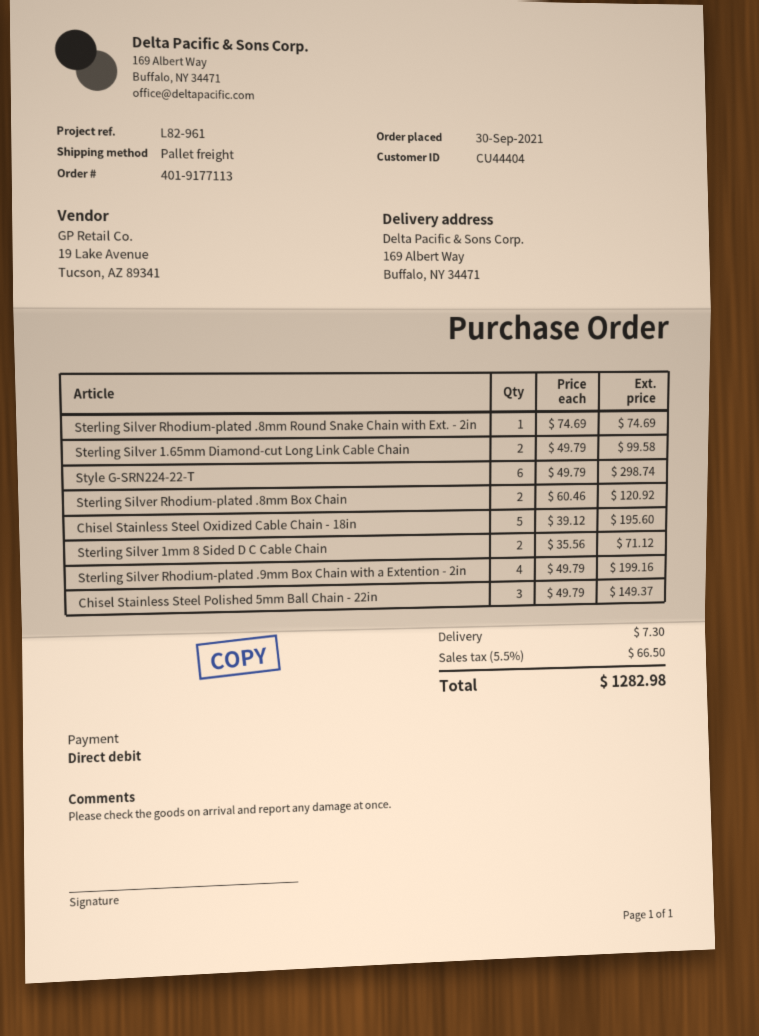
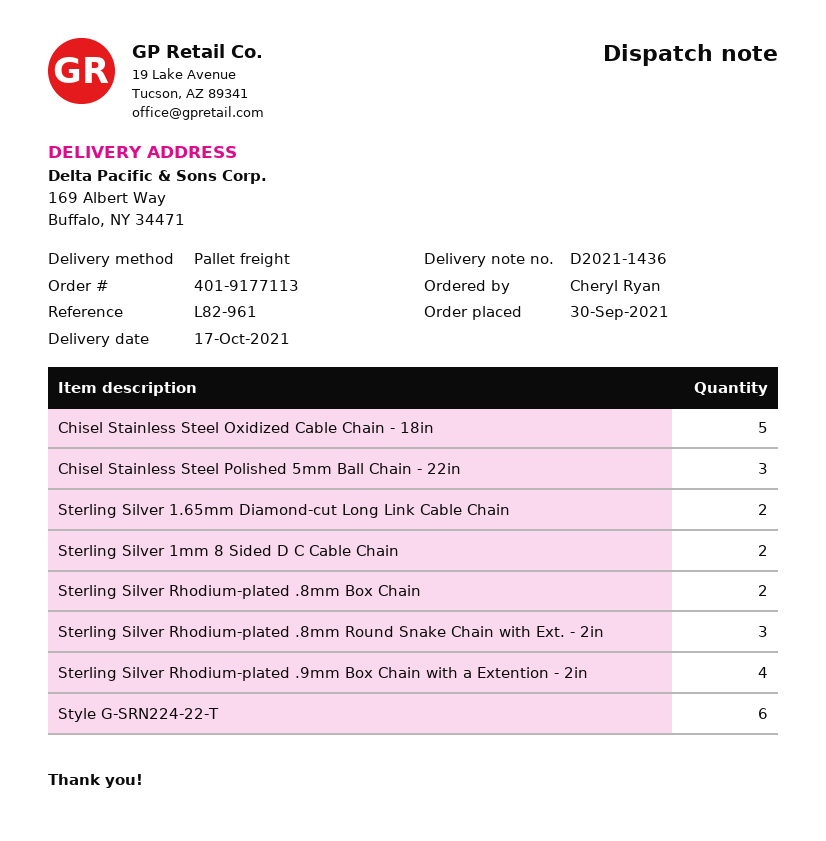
Sterling Silver Rhodium-plated .8mm Round Snake Chain with Ext. - 2in: 1 -> 3

